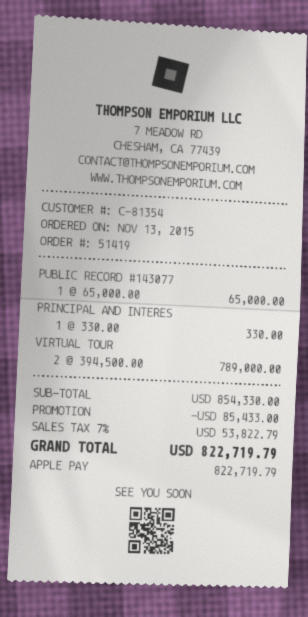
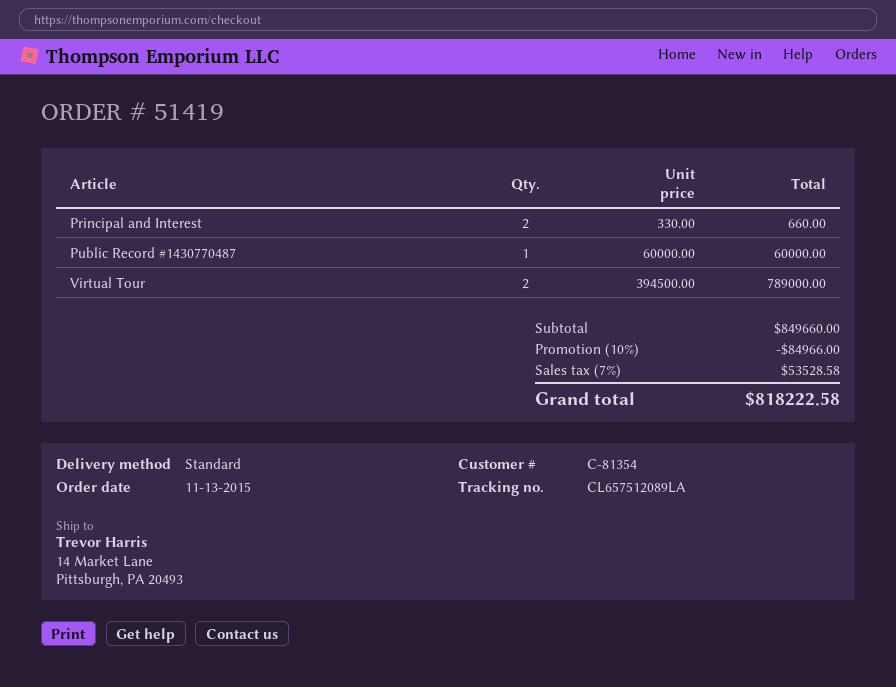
PUBLIC RECORD #143077: 1 x 65000.00 = 65000.00 -> 1 x 60000.00 = 60000.00
PRINCIPAL AND INTERES: 1 x 330.00 = 330.00 -> 2 x 330.00 = 660.00
subtotal: 854330.00 -> 849660.00
discount: 85433.00 -> 84966.00
tax: 7% = 53822.79 -> 7% = 53528.58
total: 822719.79 -> 818222.58

